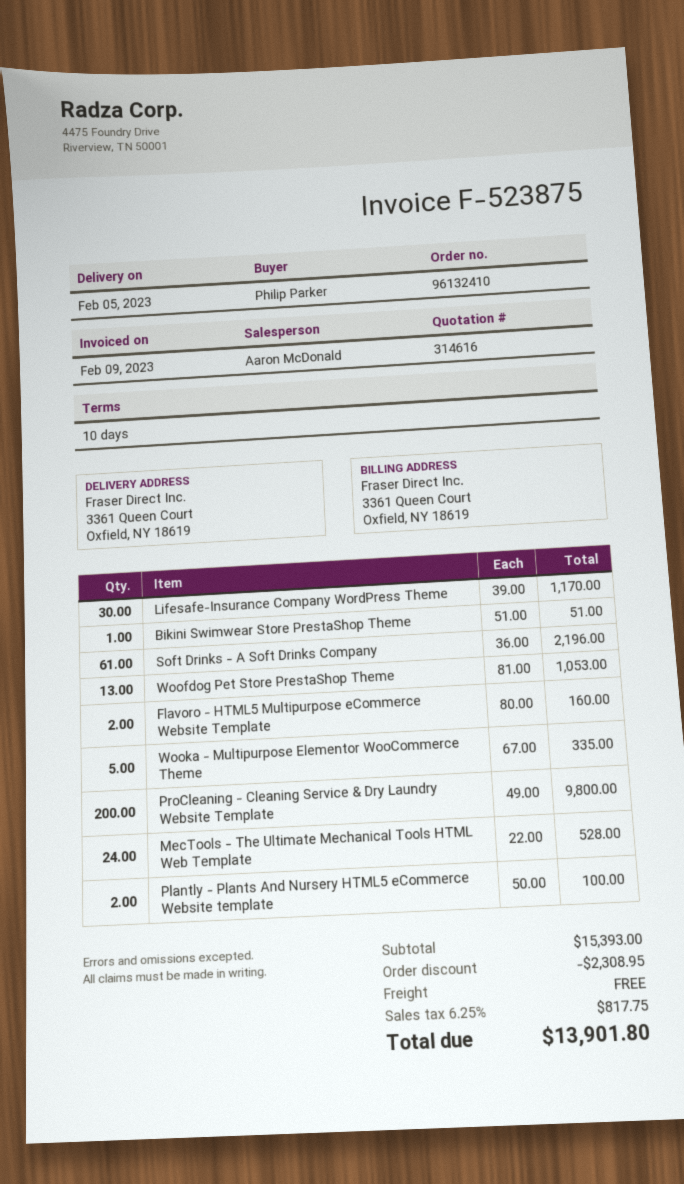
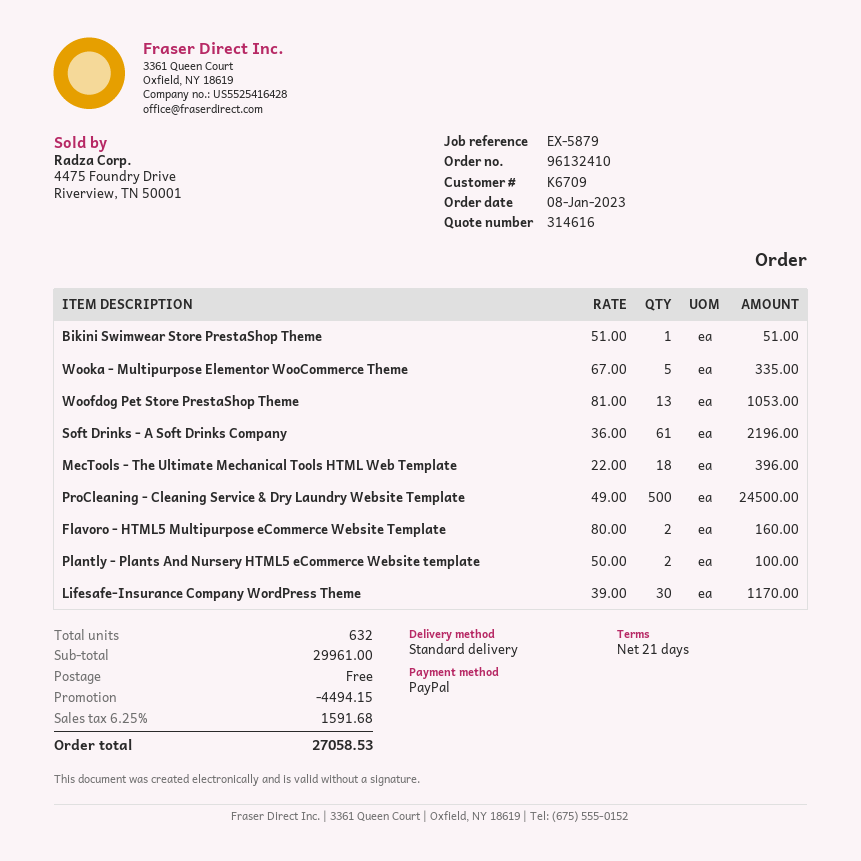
payment terms: 10 days -> 21 days
ProCleaning - Cleaning Service & Dry Laundry Website Template: 200 x 49.00 = 9800.00 -> 500 x 49.00 = 24500.00
MecTools - The Ultimate Mechanical Tools HTML Web Template: 24 x 22.00 = 528.00 -> 18 x 22.00 = 396.00
subtotal: 15393.00 -> 29961.00
discount: 2308.95 -> 4494.15
tax: 6.25% = 817.75 -> 6.25% = 1591.68
total: 13901.80 -> 27058.53

